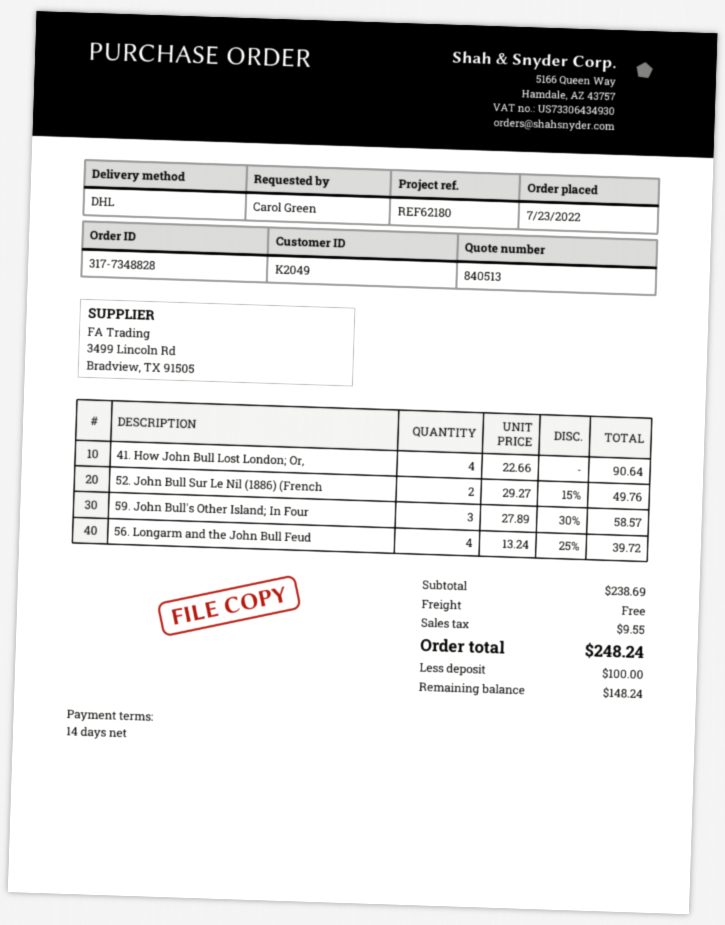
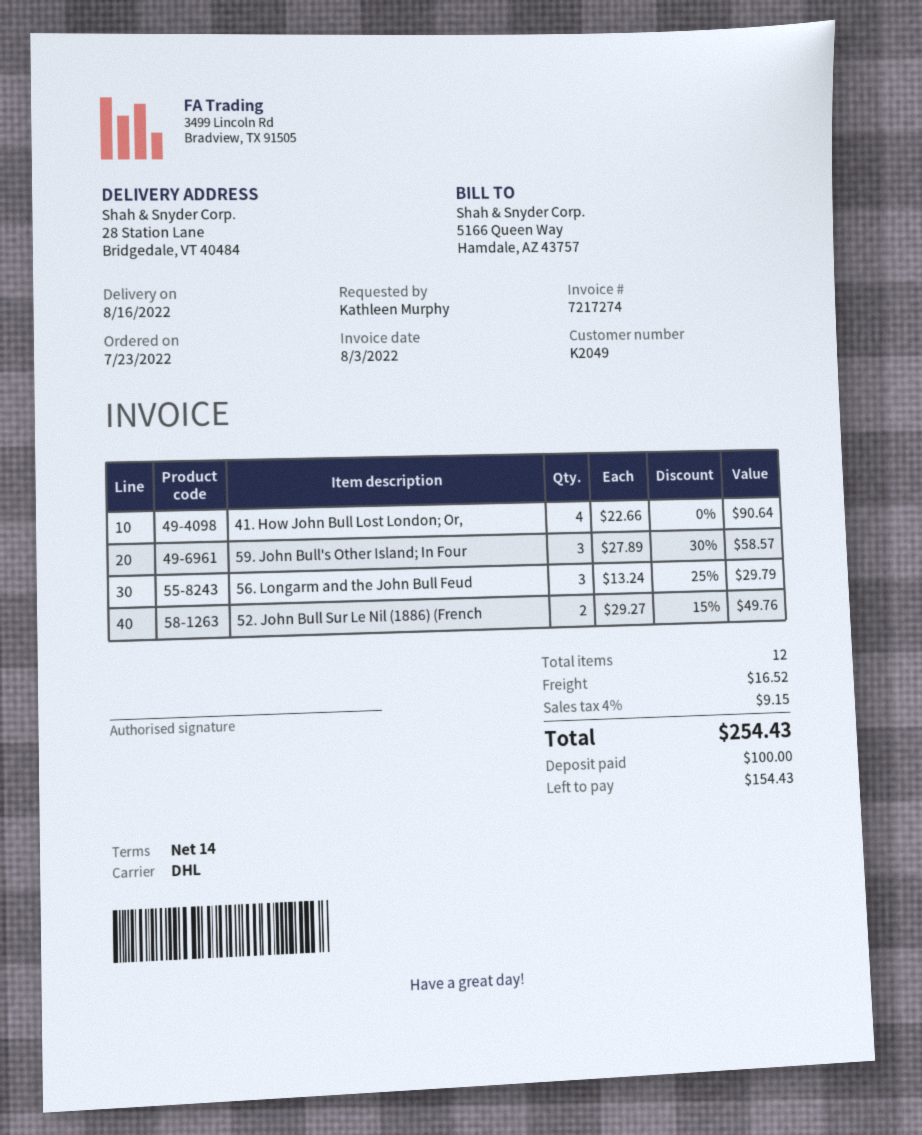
ordered by: Carol Green -> Kathleen Murphy
56. Longarm and the John Bull Feud: 4 x 13.24 - 25% = 39.72 -> 3 x 13.24 - 25% = 29.79
shipping: 0.00 -> 16.52
tax: 9.55 -> 9.15
total: 248.24 -> 254.43
balance: 148.24 -> 154.43

